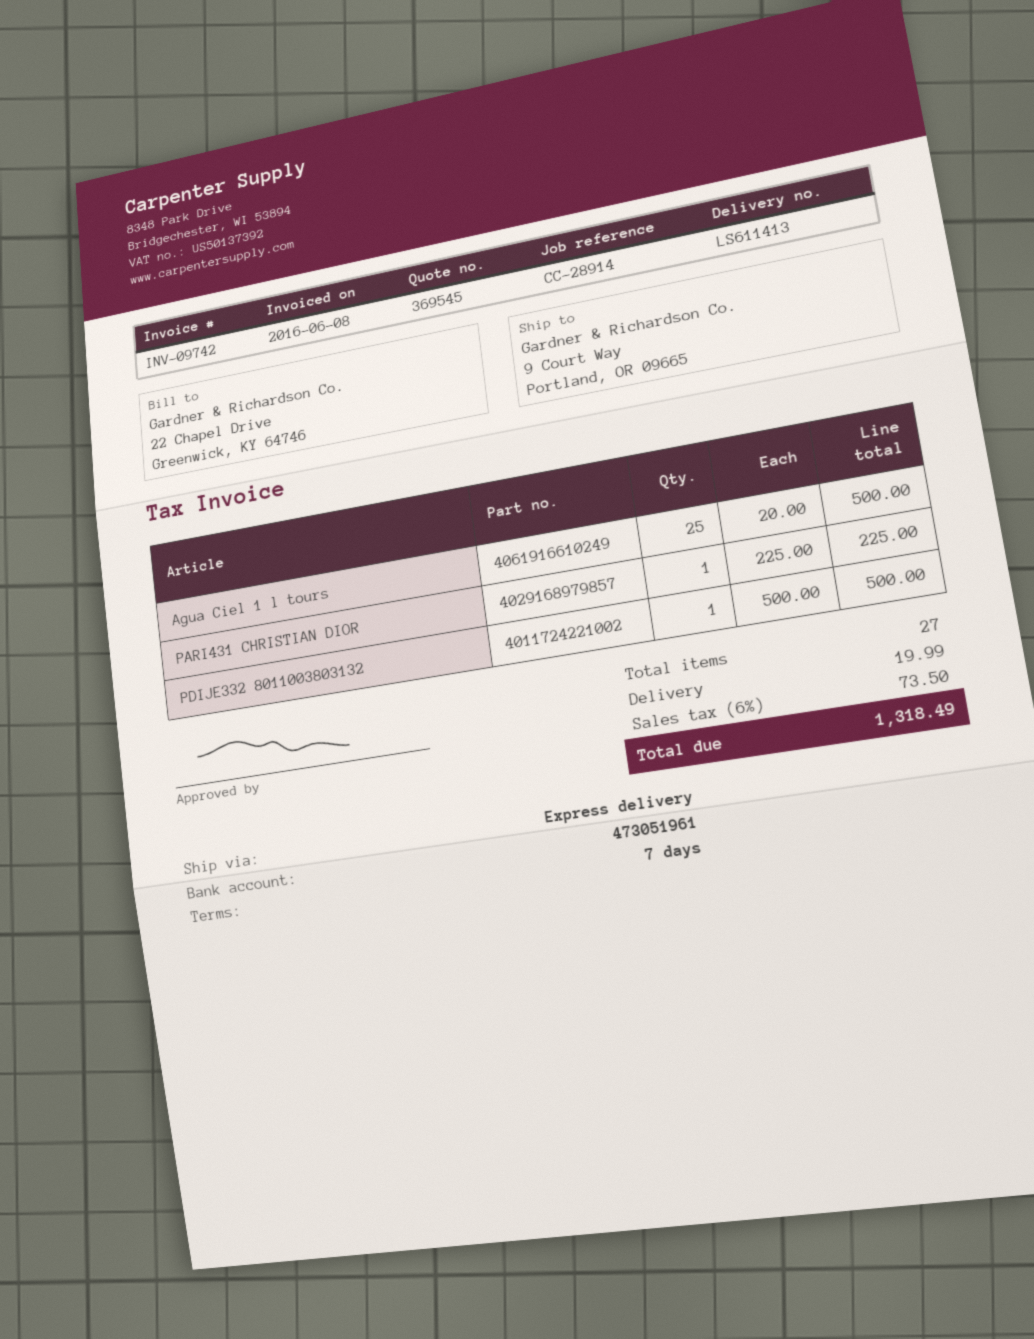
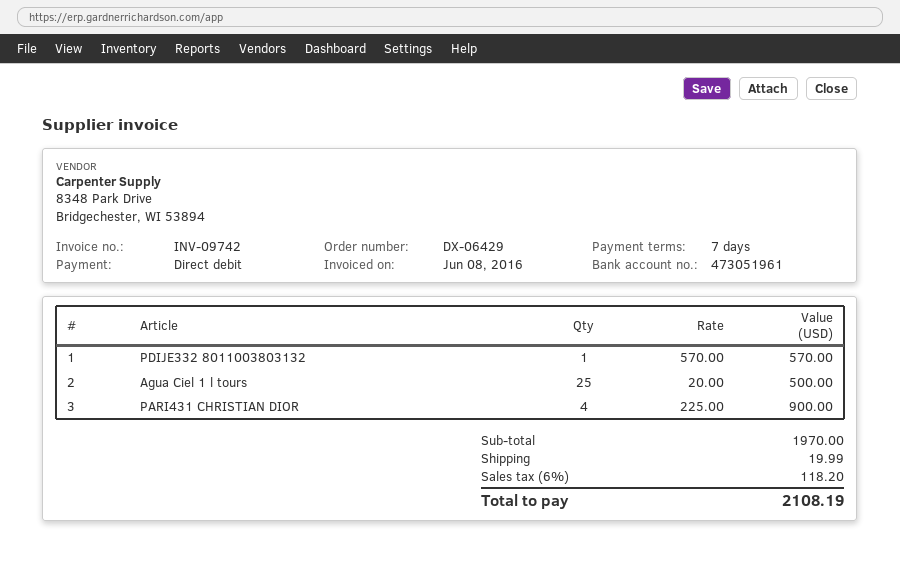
PARI431 CHRISTIAN DIOR: 1 x 225.00 = 225.00 -> 4 x 225.00 = 900.00
PDIJE332 8011003803132: 1 x 500.00 = 500.00 -> 1 x 570.00 = 570.00
tax: 6% = 73.50 -> 6% = 118.20
total: 1318.49 -> 2108.19

